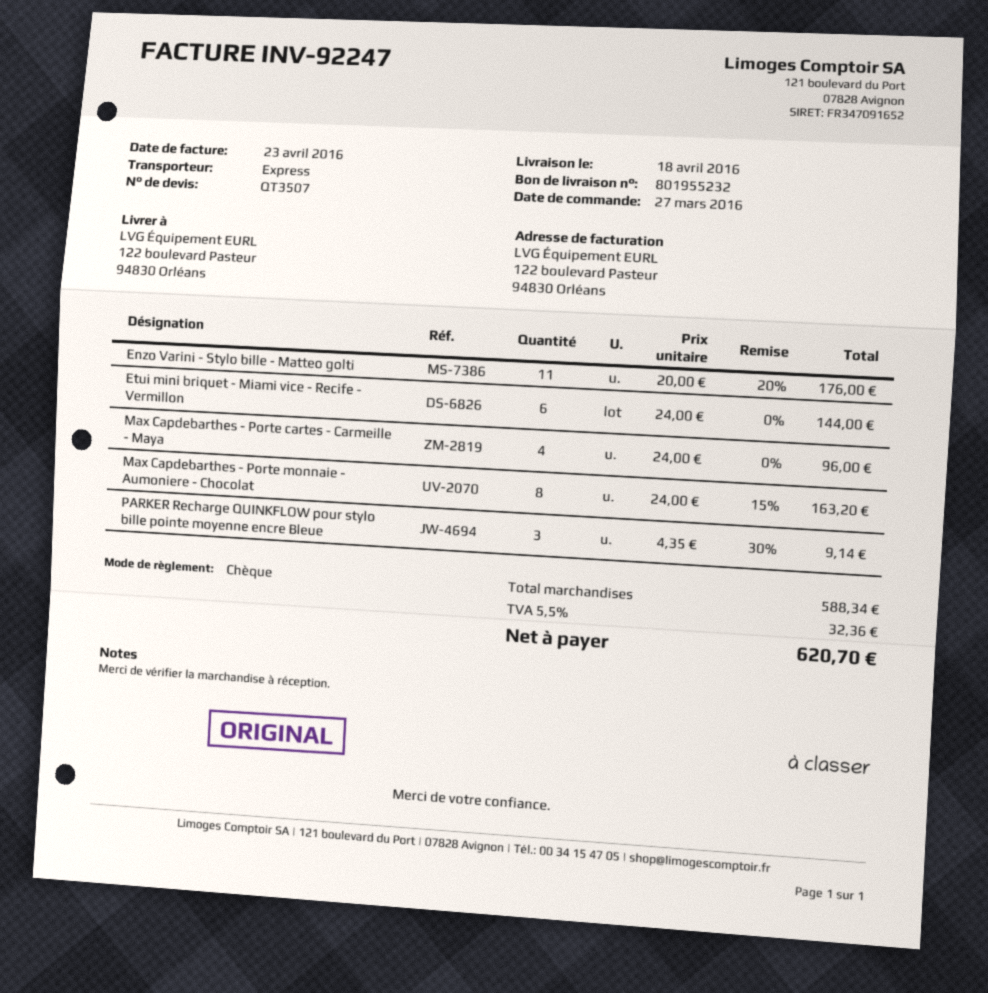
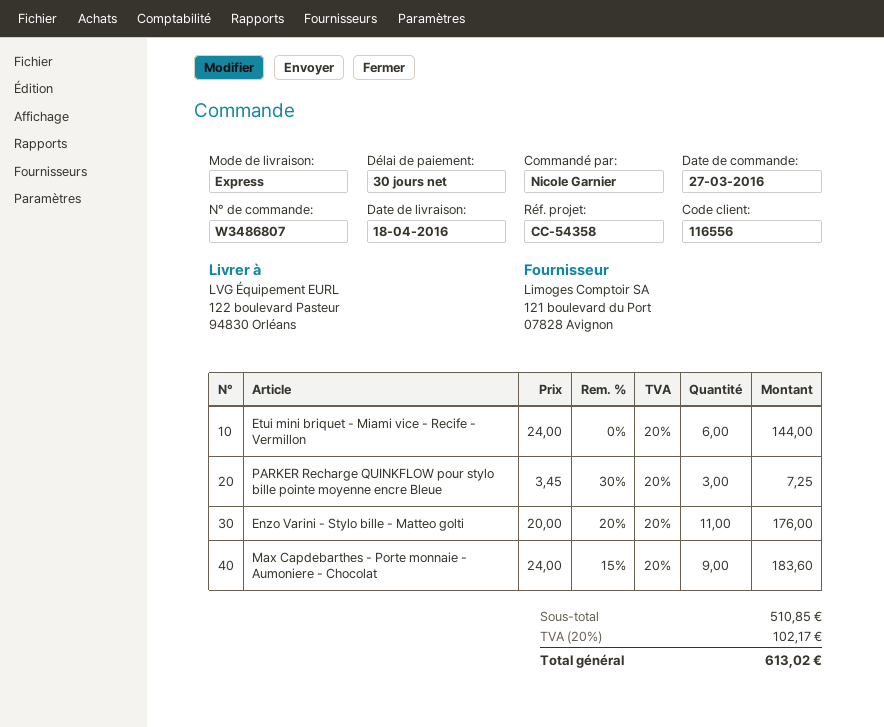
Max Capdebarthes - Porte cartes - Carmeille - Maya: 4 x 24.00 = 96.00 -> none
Max Capdebarthes - Porte monnaie - Aumoniere - Chocolat: 8 x 24.00 - 15% = 163.20 -> 9 x 24.00 - 15% = 183.60
PARKER Recharge QUINKFLOW pour stylo bille pointe moyenne encre Bleue: 3 x 4.35 - 30% = 9.14 -> 3 x 3.45 - 30% = 7.25
subtotal: 588.34 -> 510.85
tax: 5.5% = 32.36 -> 20% = 102.17
total: 620.70 -> 613.02

